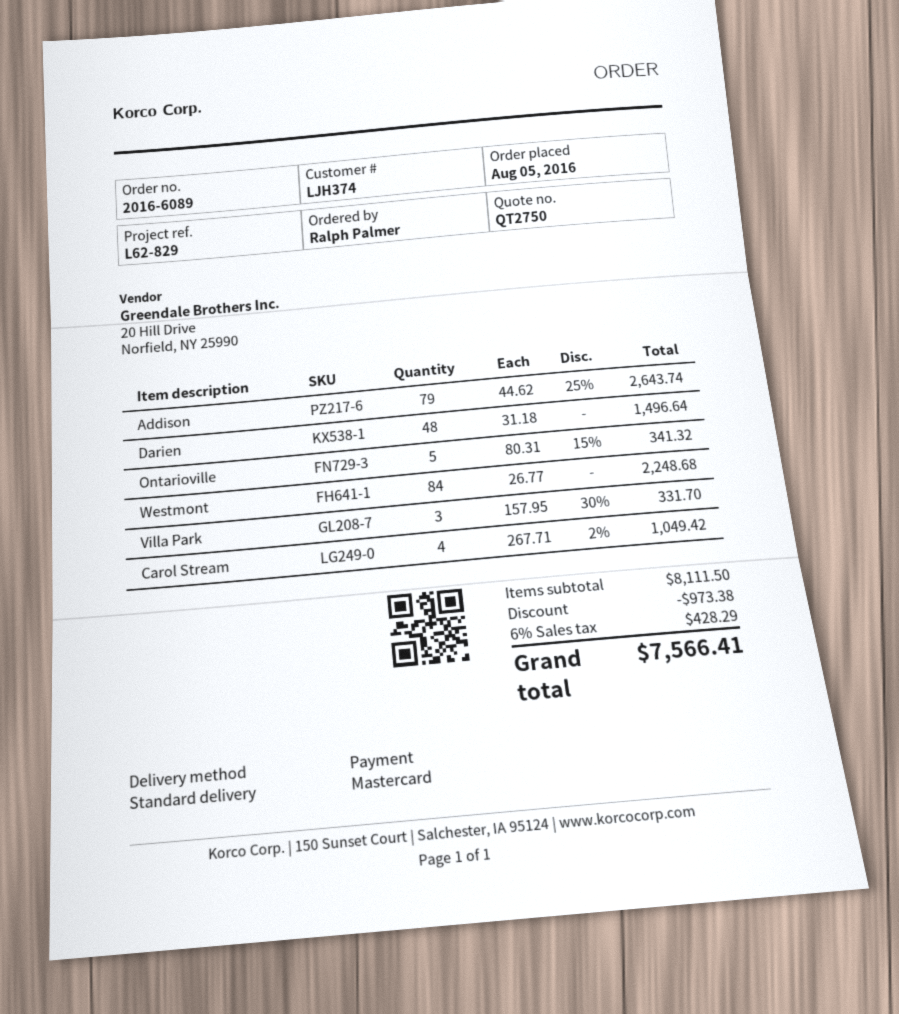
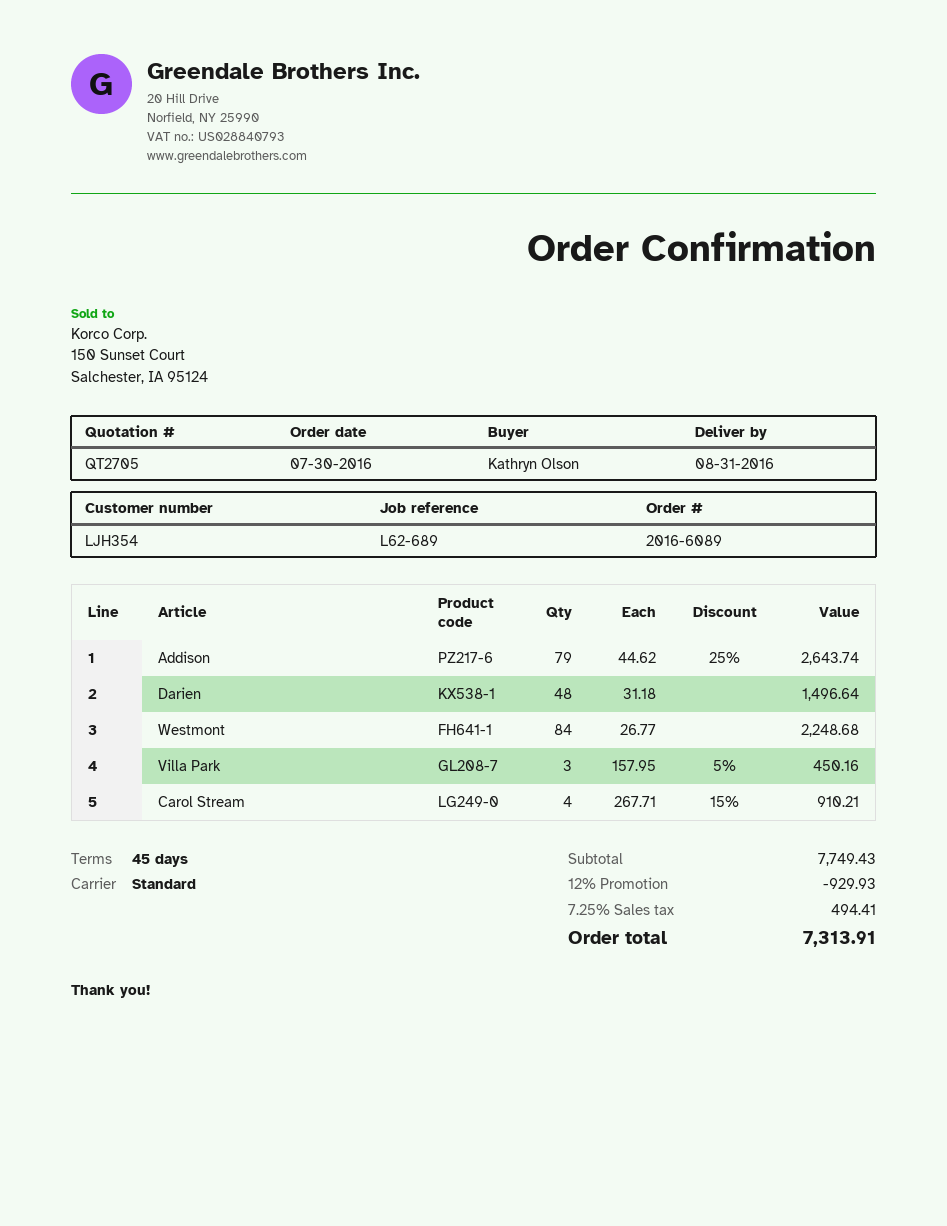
quote number: QT2750 -> QT2705
order date: 2016-08-05 -> 2016-07-30
customer number: LJH374 -> LJH354
reference: L62-829 -> L62-689
ordered by: Ralph Palmer -> Kathryn Olson
Ontarioville: 5 x 80.31 - 15% = 341.32 -> none
Villa Park: 3 x 157.95 - 30% = 331.70 -> 3 x 157.95 - 5% = 450.16
Carol Stream: 4 x 267.71 - 2% = 1049.42 -> 4 x 267.71 - 15% = 910.21
subtotal: 8111.50 -> 7749.43
discount: 973.38 -> 929.93
tax: 6% = 428.29 -> 7.25% = 494.41
total: 7566.41 -> 7313.91

